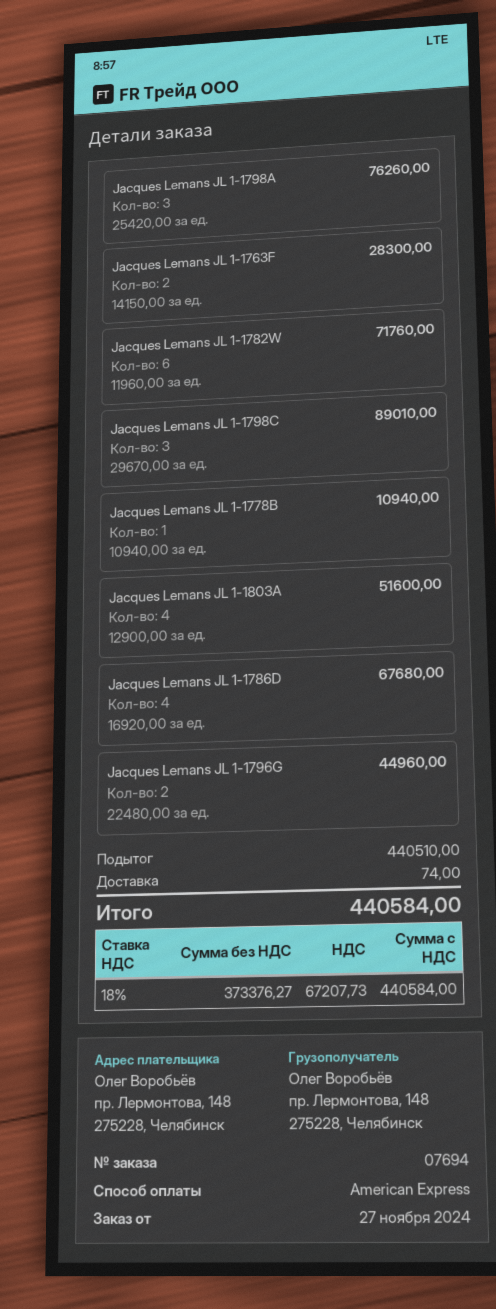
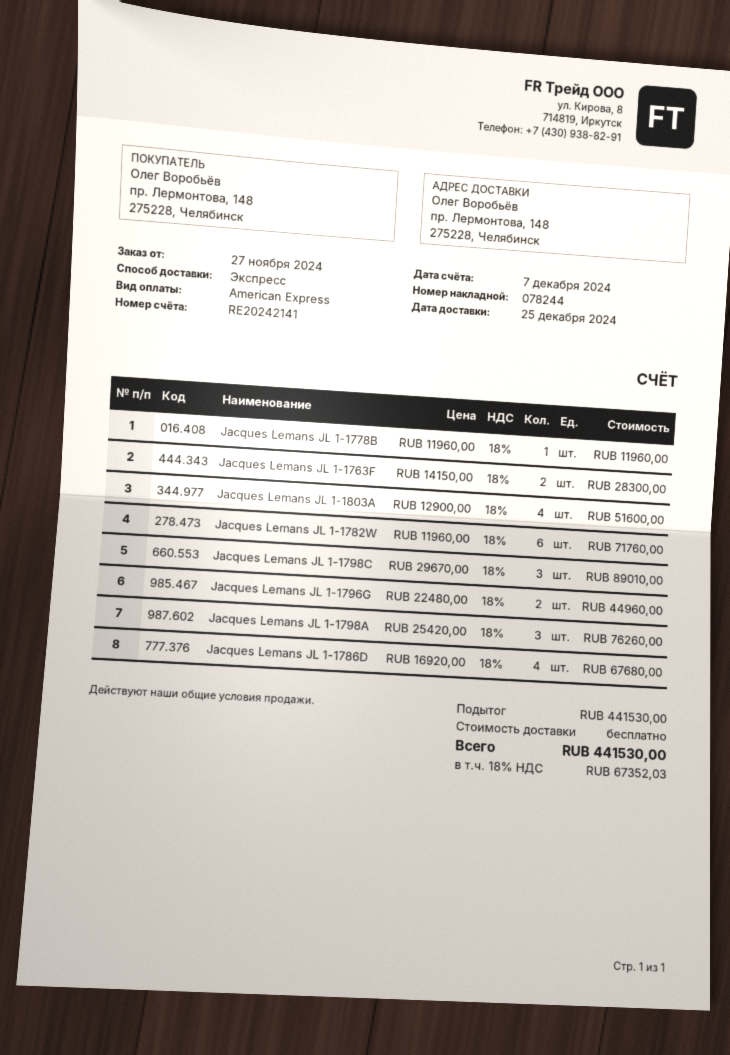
Jacques Lemans JL 1-1778B: 1 x 10940.00 = 10940.00 -> 1 x 11960.00 = 11960.00
subtotal: 440510.00 -> 441530.00
shipping: 74.00 -> 0.00
tax: 18% = 67207.73 -> 18% = 67352.03
total: 440584.00 -> 441530.00

